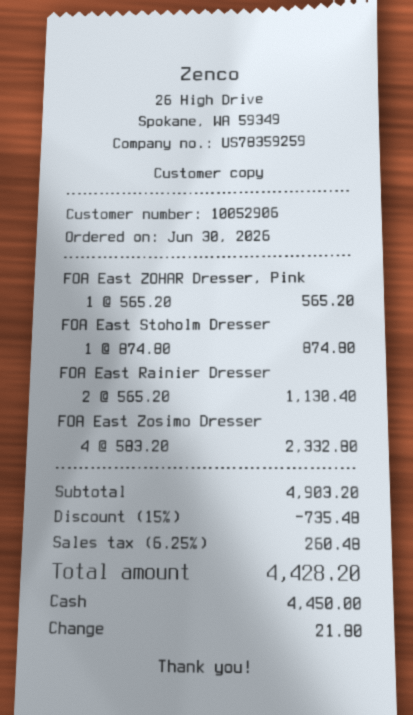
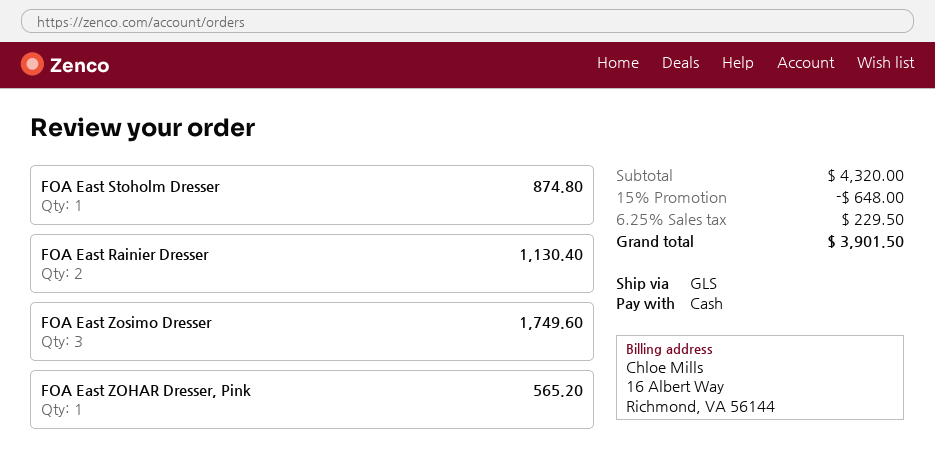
FOA East Zosimo Dresser: 4 for 2332.80 -> 3 for 1749.60
subtotal: 4903.20 -> 4320.00
discount: 15% = 735.48 -> 15% = 648.00
tax: 6.25% = 260.48 -> 6.25% = 229.50
total: 4428.20 -> 3901.50

